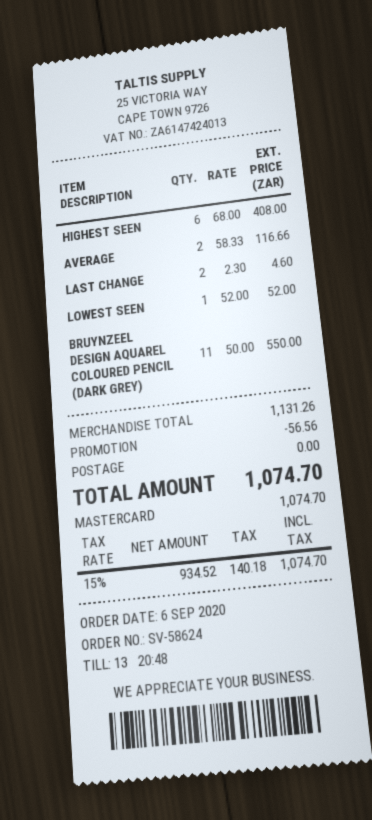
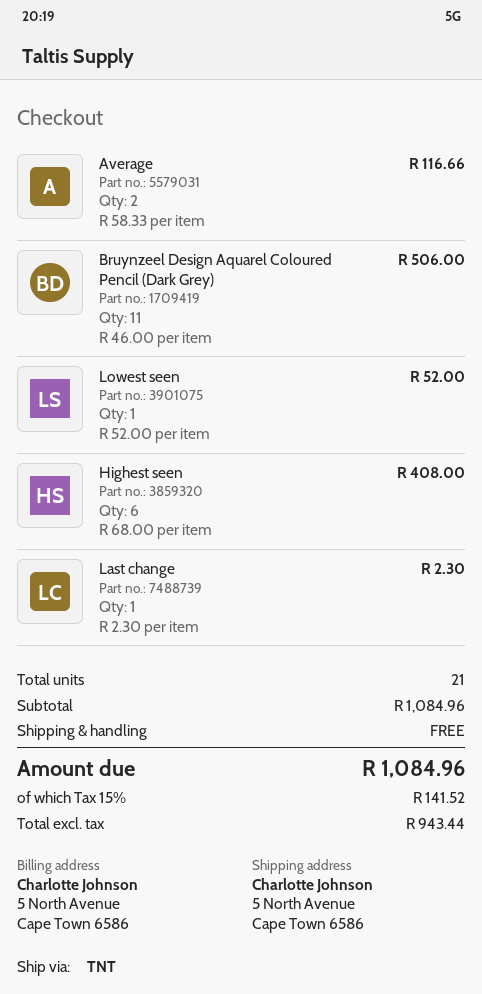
LAST CHANGE: 2 x 2.30 = 4.60 -> 1 x 2.30 = 2.30
BRUYNZEEL DESIGN AQUAREL COLOURED PENCIL (DARK GREY): 11 x 50.00 = 550.00 -> 11 x 46.00 = 506.00
subtotal: 1131.26 -> 1084.96
discount: 56.56 -> none
net: 934.52 -> 943.44
tax: 15% = 140.18 -> 15% = 141.52
total: 1074.70 -> 1084.96

